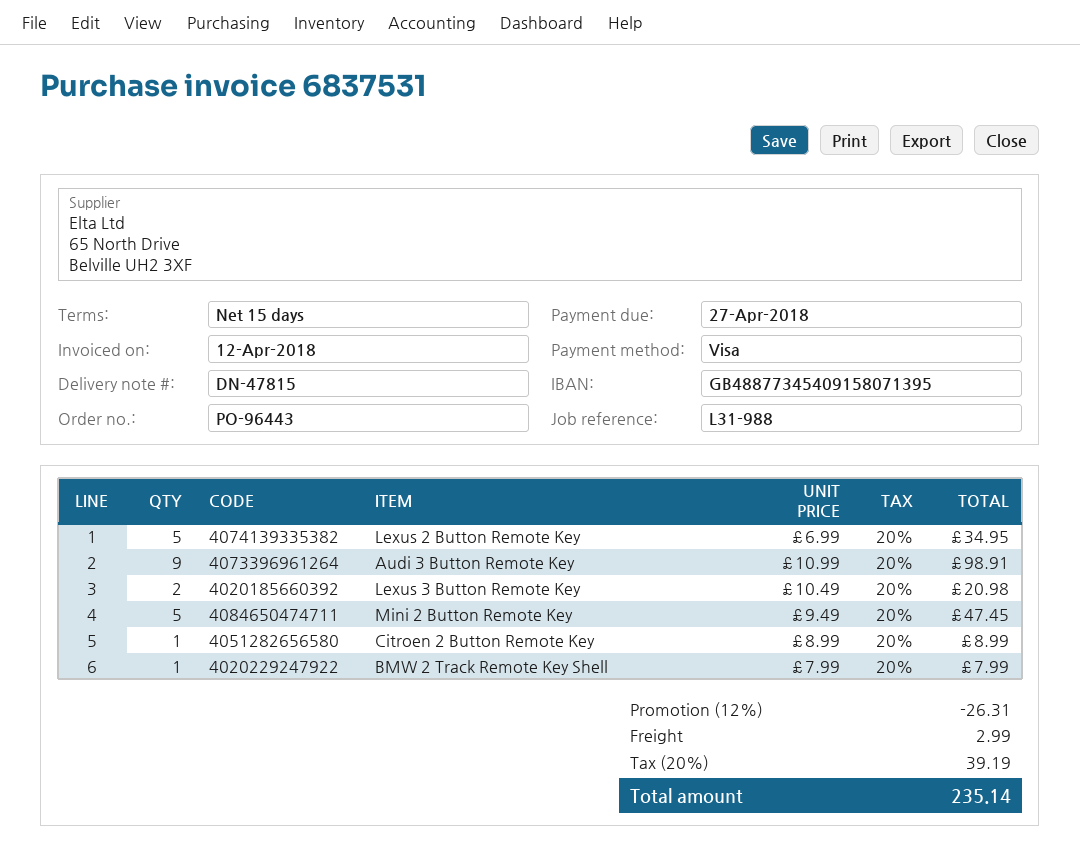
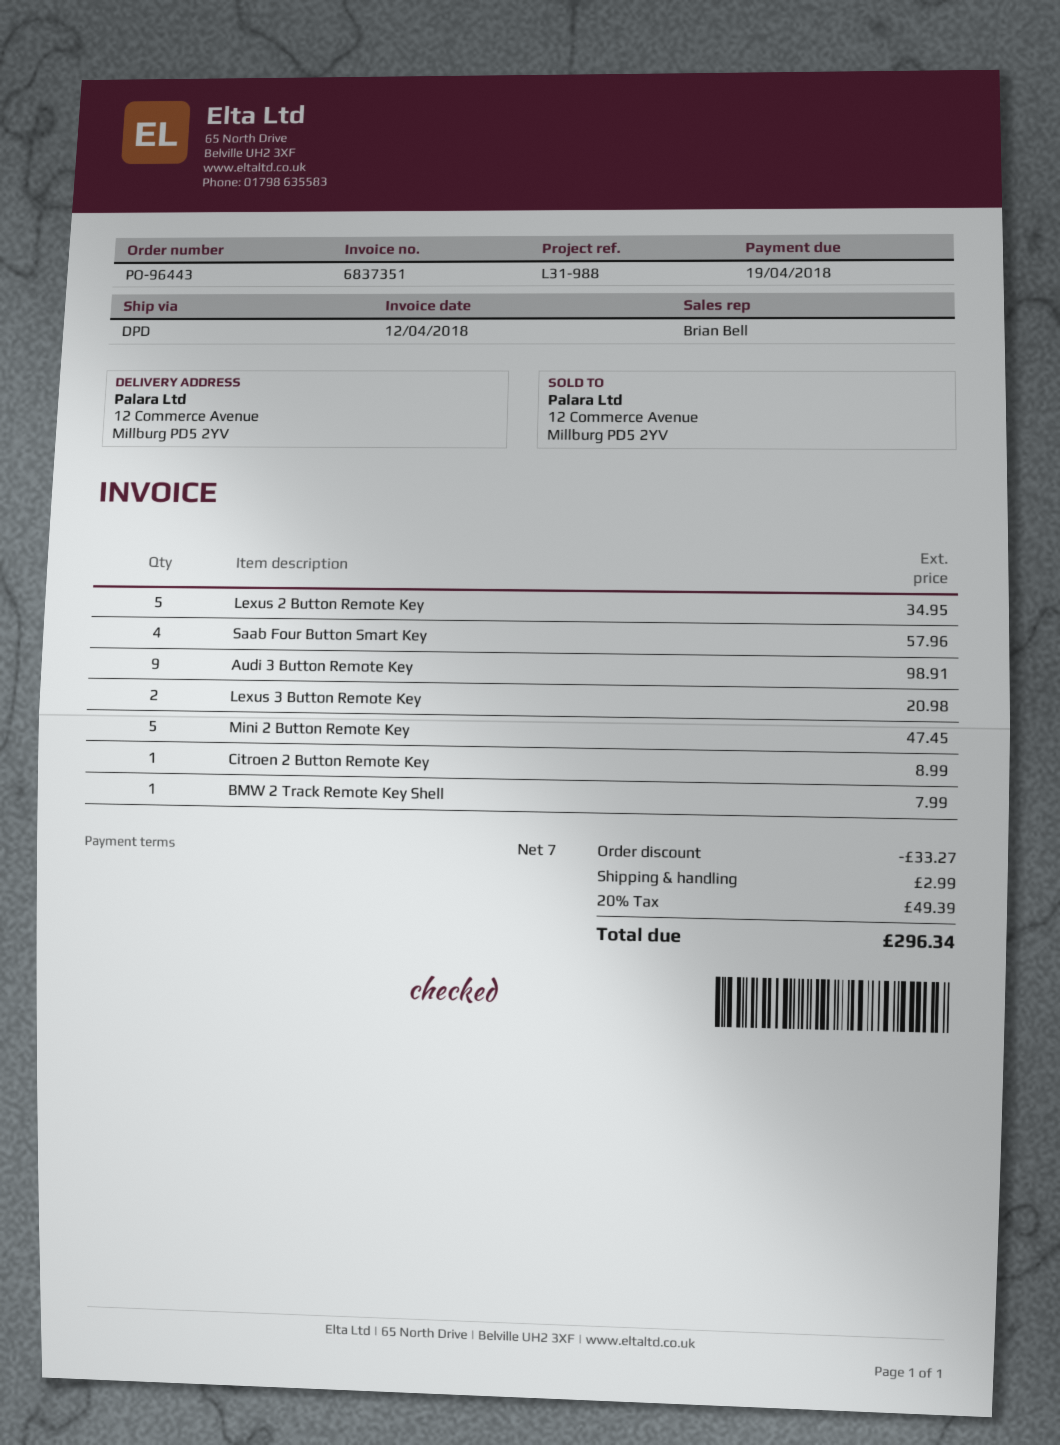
invoice number: 6837531 -> 6837351
payment terms: 15 days -> 7 days
due date: 2018-04-27 -> 2018-04-19
Saab Four Button Smart Key: none -> 4 for 57.96
discount: 26.31 -> 33.27
tax: 20% = 39.19 -> 20% = 49.39
total: 235.14 -> 296.34

